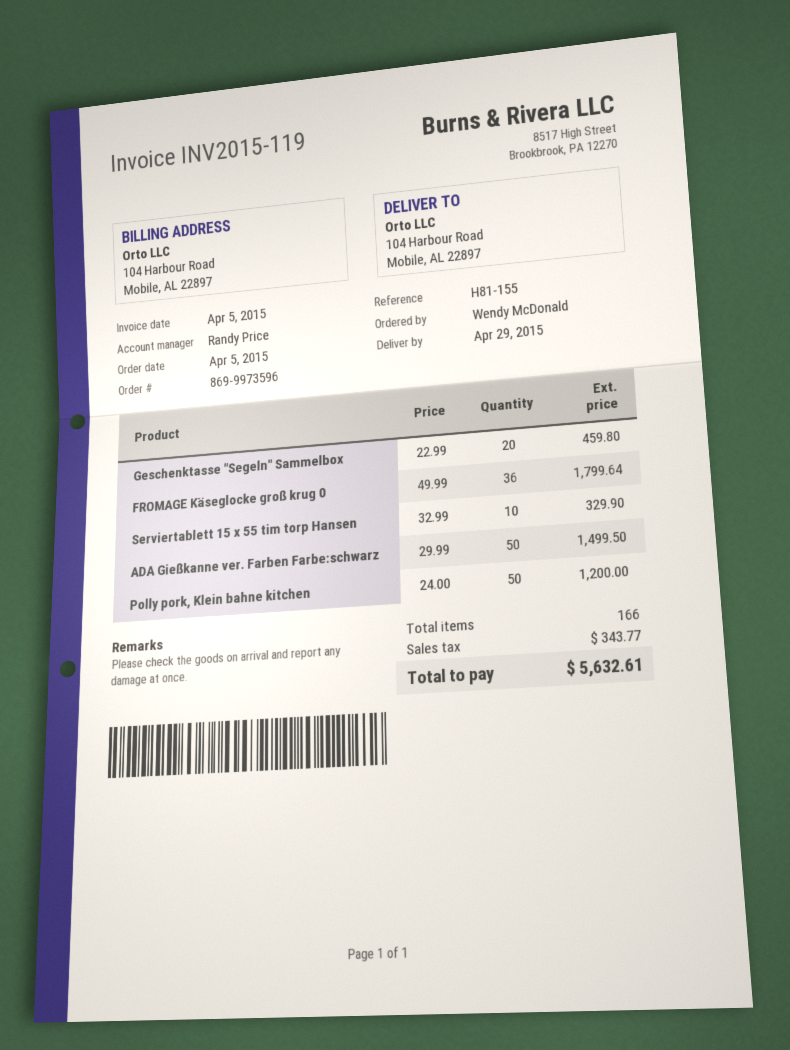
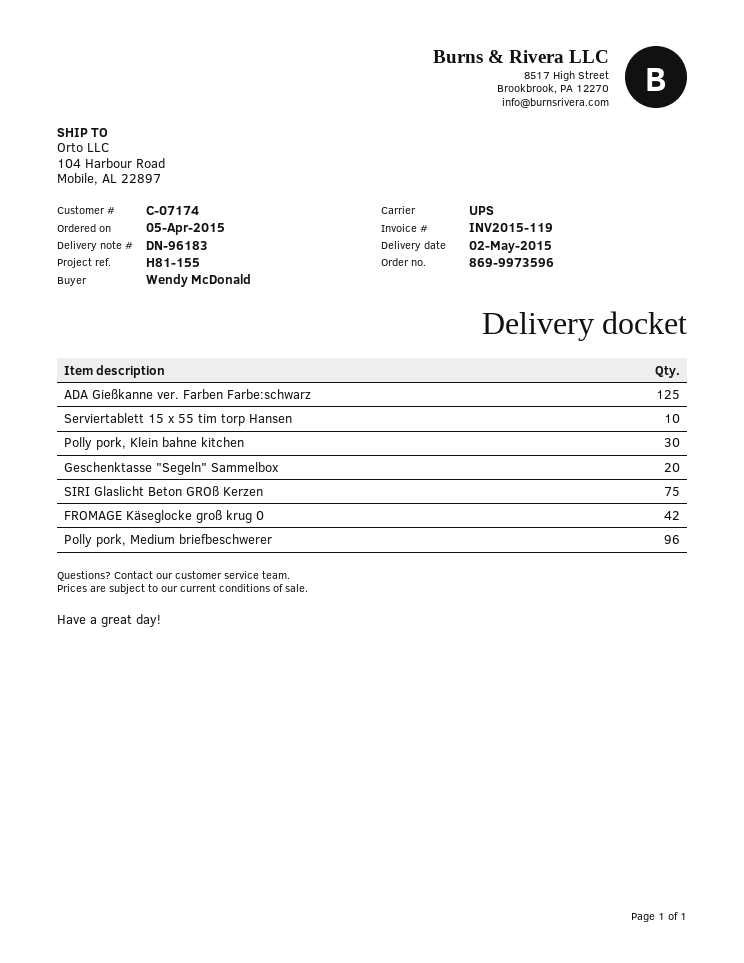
delivery date: 2015-04-29 -> 2015-05-02
FROMAGE Käseglocke groß krug 0: 36 -> 42
ADA Gießkanne ver. Farben Farbe:schwarz: 50 -> 125
Polly pork, Klein bahne kitchen: 50 -> 30
SIRI Glaslicht Beton GROß Kerzen: none -> 75
Polly pork, Medium briefbeschwerer: none -> 96

